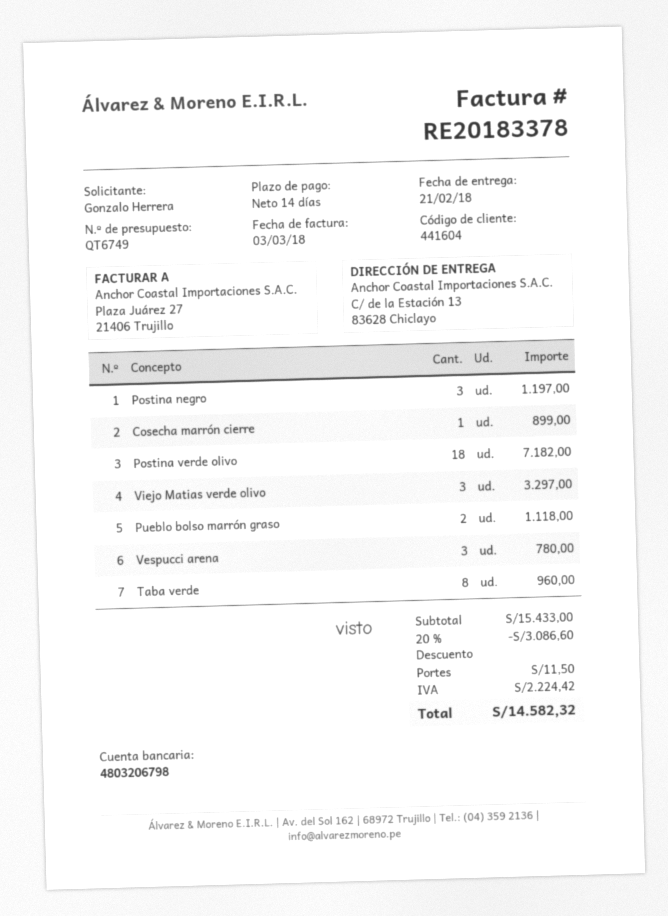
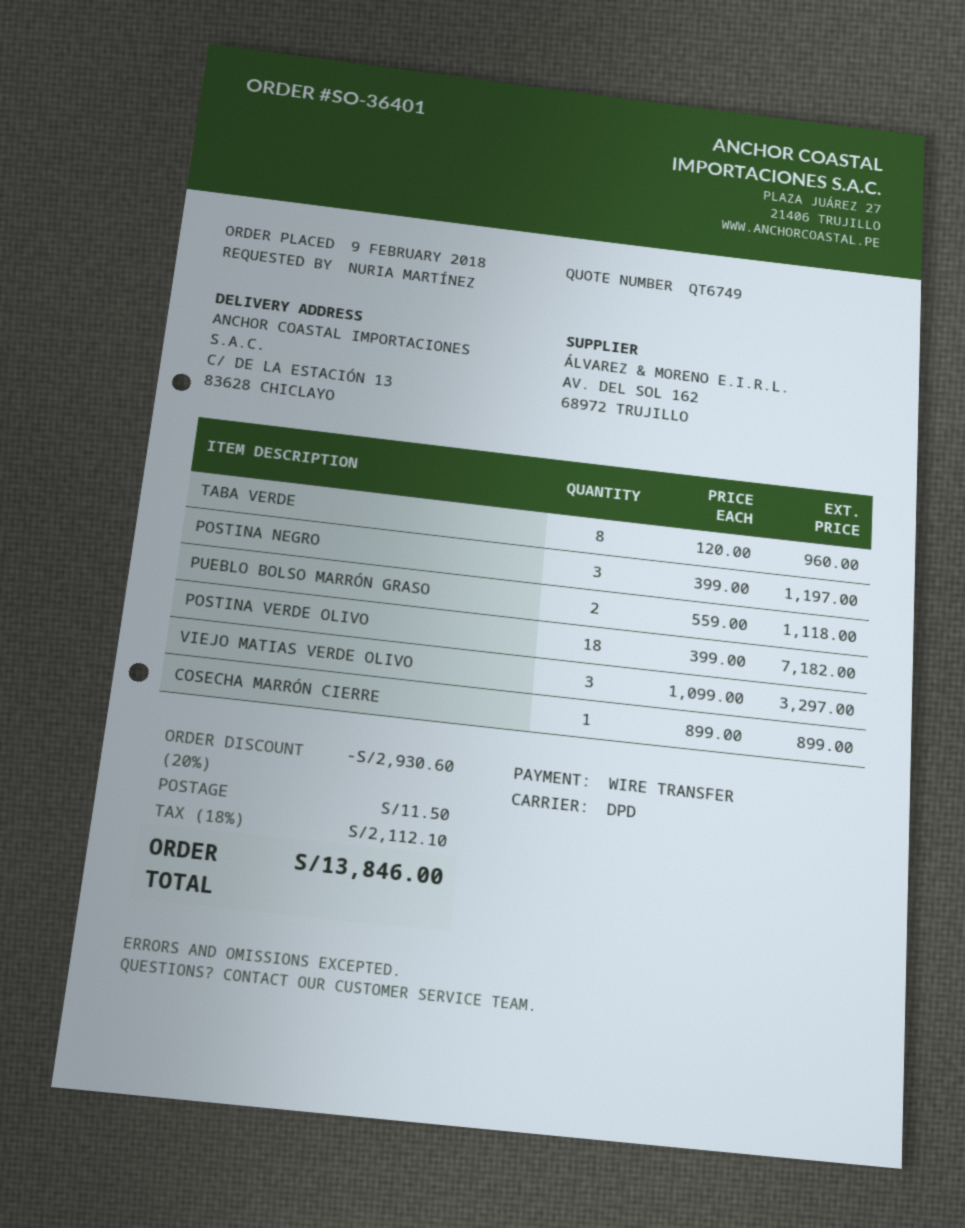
ordered by: Gonzalo Herrera -> NURIA MARTÍNEZ
Vespucci arena: 3 for 780.00 -> none
discount: 20% = 3086.60 -> 20% = 2930.60
tax: 2224.42 -> 2112.10
total: 14582.32 -> 13846.00

